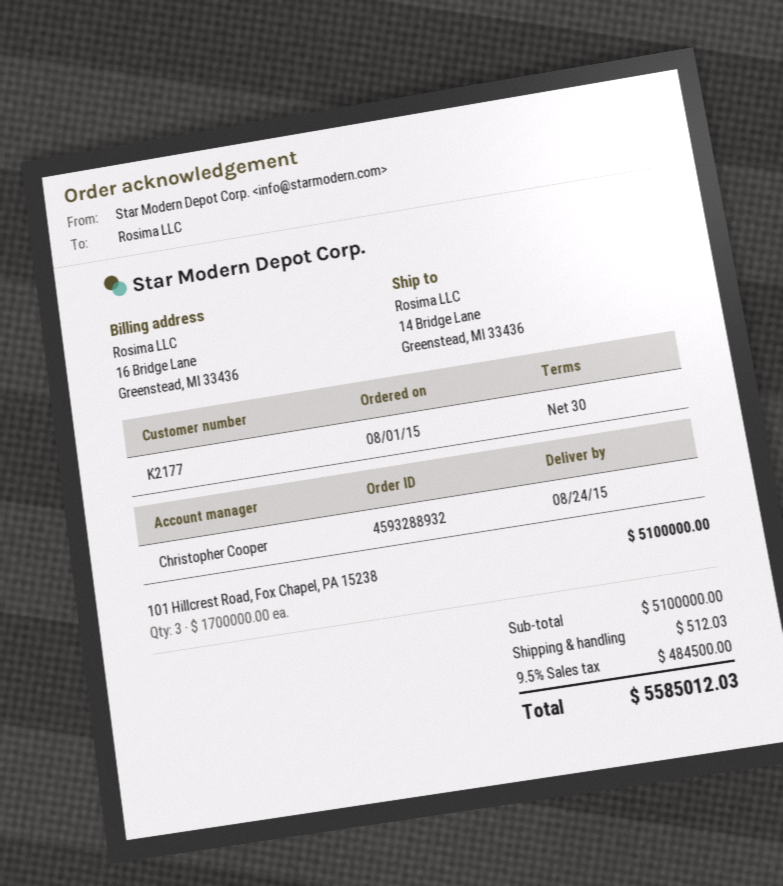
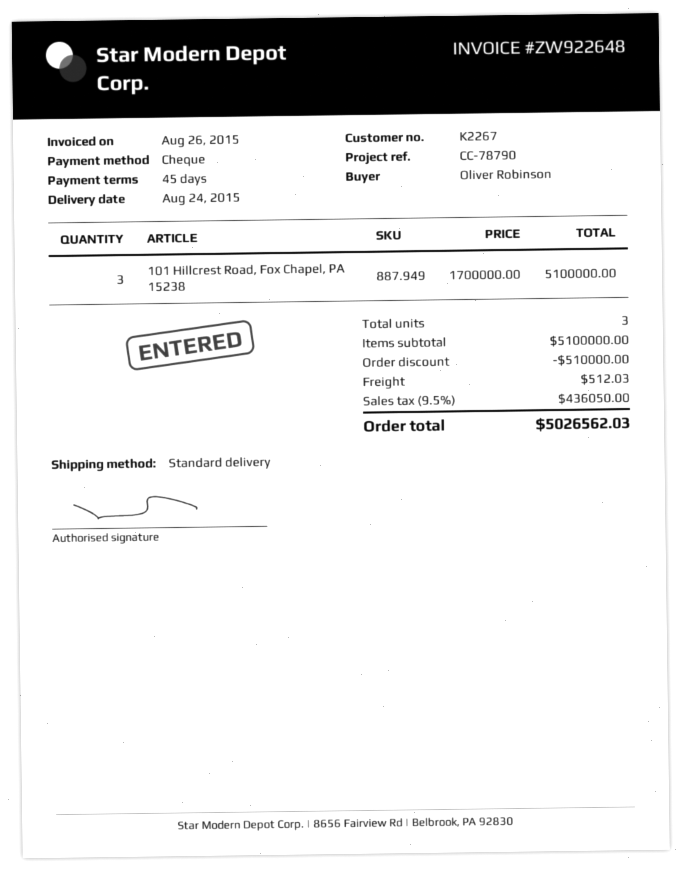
payment terms: 30 days -> 45 days
customer number: K2177 -> K2267
discount: none -> 510000.00
tax: 9.5% = 484500.00 -> 9.5% = 436050.00
total: 5585012.03 -> 5026562.03

